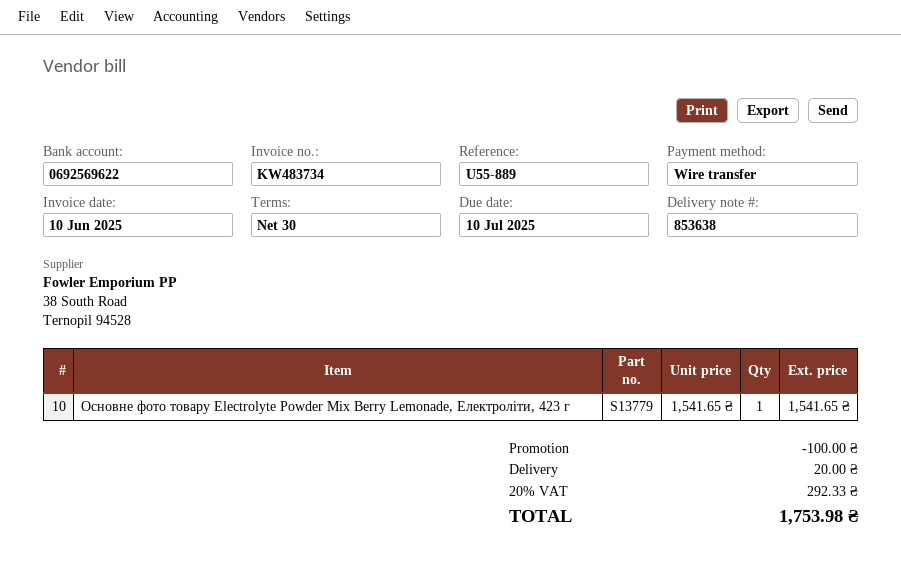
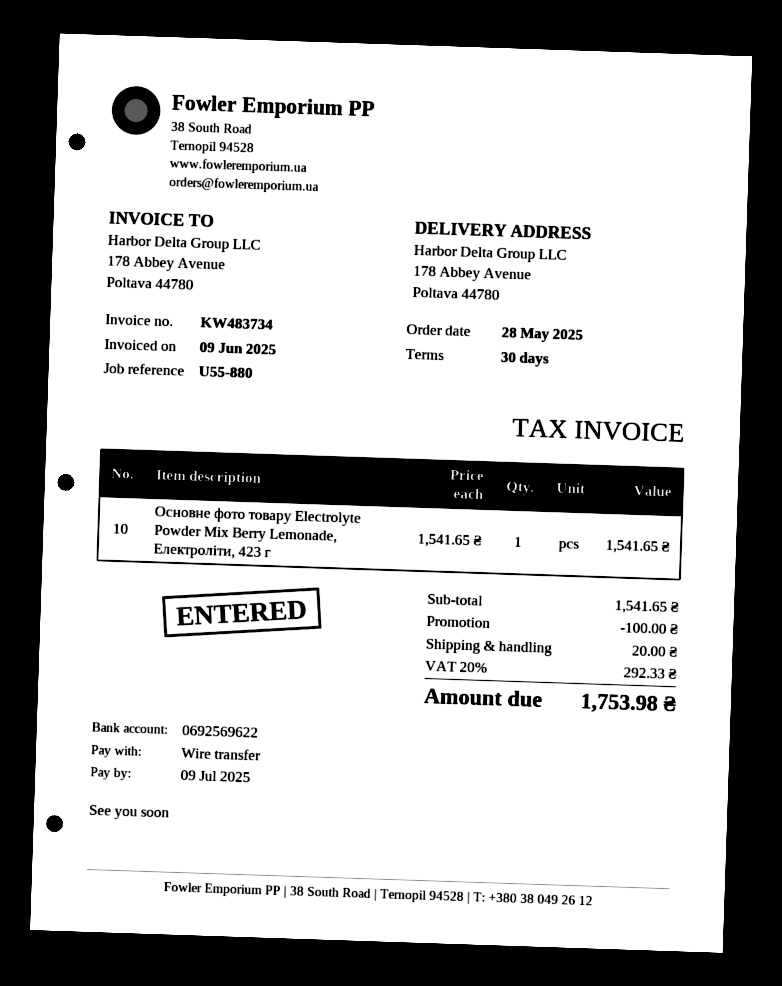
invoice date: 2025-06-10 -> 2025-06-09
due date: 2025-07-10 -> 2025-07-09
reference: U55-889 -> U55-880

